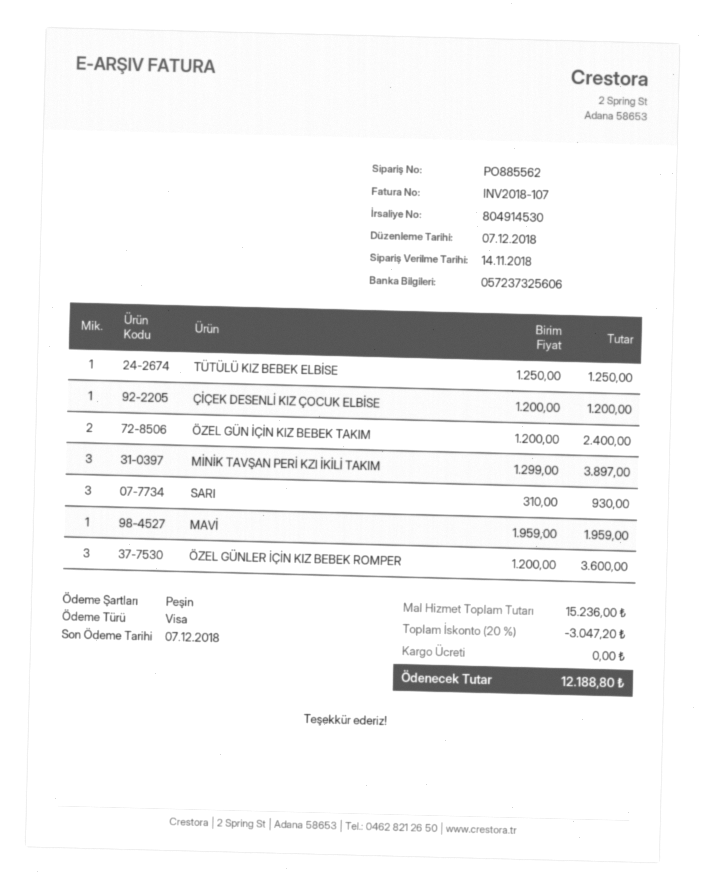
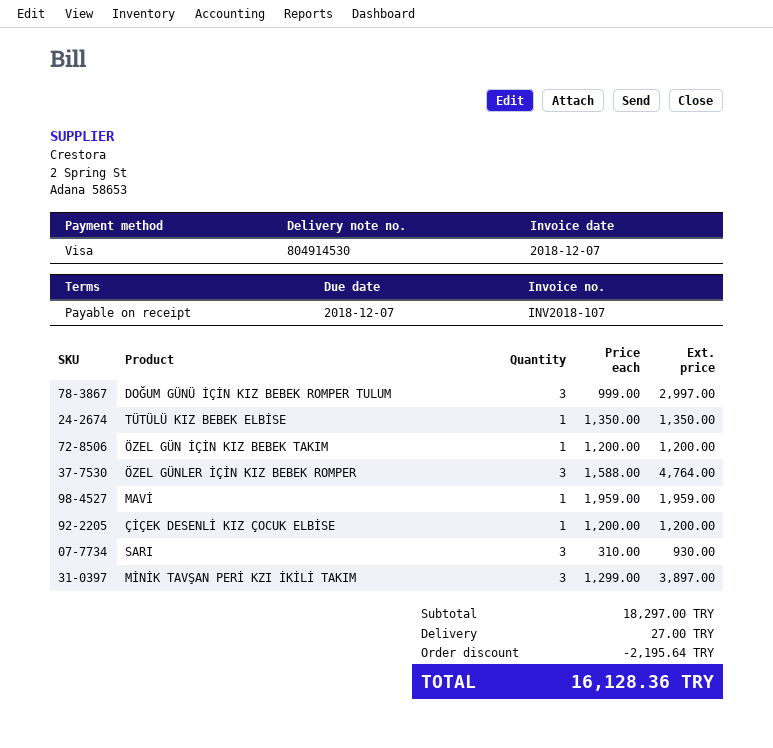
TÜTÜLÜ KIZ BEBEK ELBİSE: 1 x 1250.00 = 1250.00 -> 1 x 1350.00 = 1350.00
ÖZEL GÜN İÇİN KIZ BEBEK TAKIM: 2 x 1200.00 = 2400.00 -> 1 x 1200.00 = 1200.00
ÖZEL GÜNLER İÇİN KIZ BEBEK ROMPER: 3 x 1200.00 = 3600.00 -> 3 x 1588.00 = 4764.00
DOĞUM GÜNÜ İÇİN KIZ BEBEK ROMPER TULUM: none -> 3 x 999.00 = 2997.00
subtotal: 15236.00 -> 18297.00
discount: 3047.20 -> 2195.64
shipping: 0.00 -> 27.00
total: 12188.80 -> 16128.36

